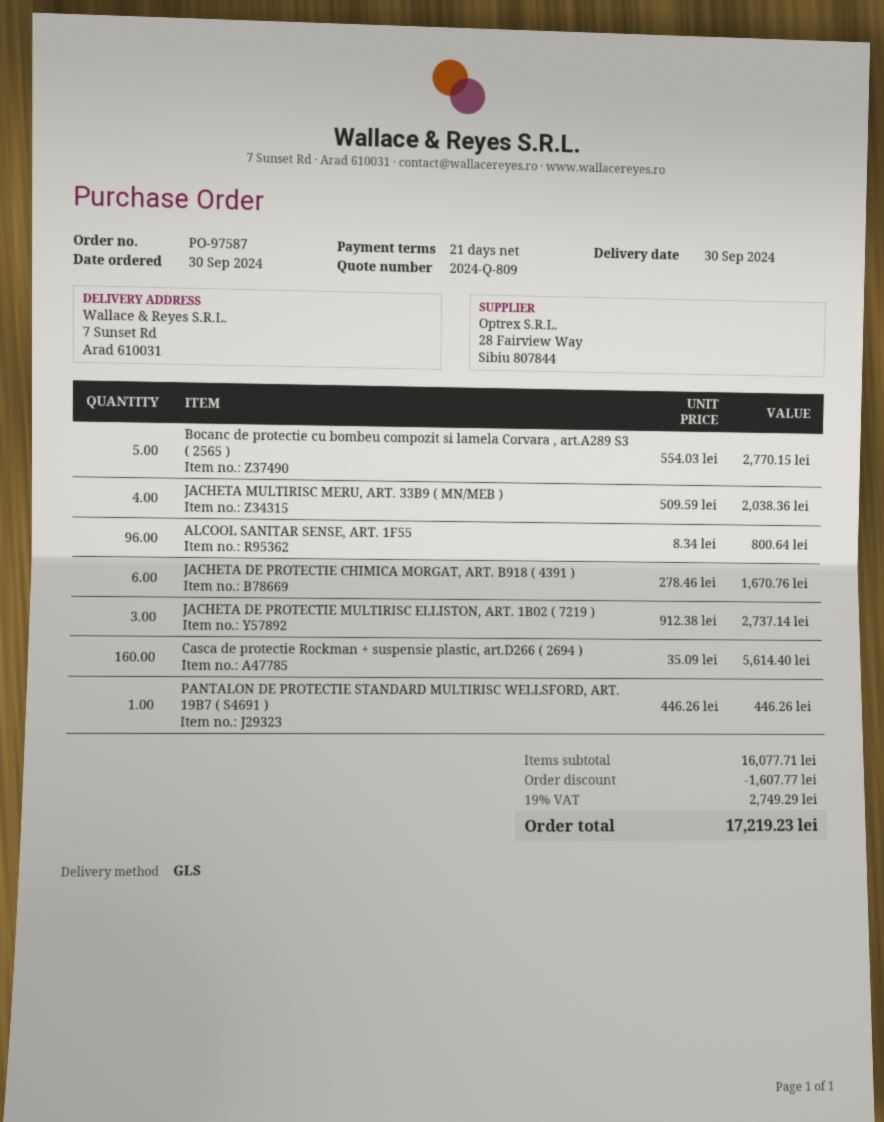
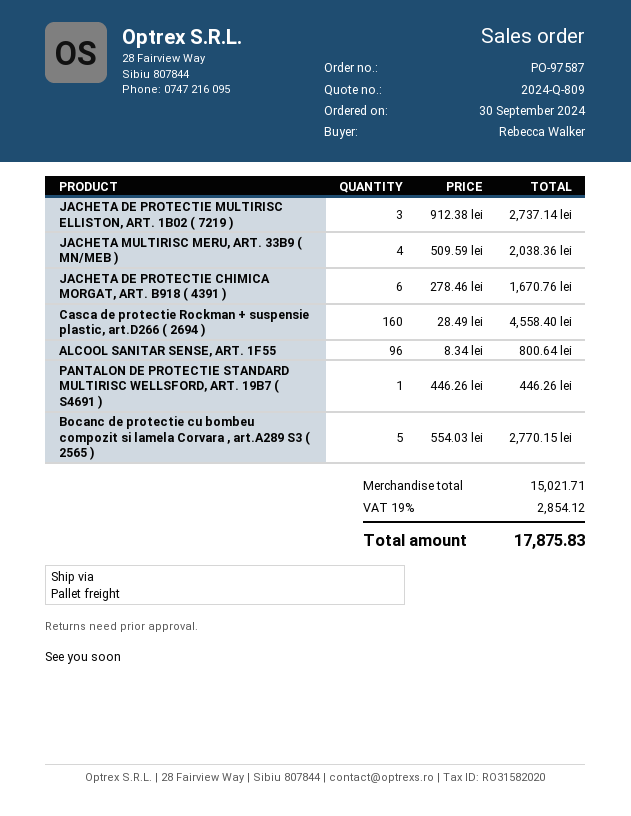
shipping method: GLS -> pallet freight
Casca de protectie Rockman + suspensie plastic, art.D266 ( 2694 ): 160 x 35.09 = 5614.40 -> 160 x 28.49 = 4558.40
subtotal: 16077.71 -> 15021.71
discount: 1607.77 -> none
tax: 19% = 2749.29 -> 19% = 2854.12
total: 17219.23 -> 17875.83

